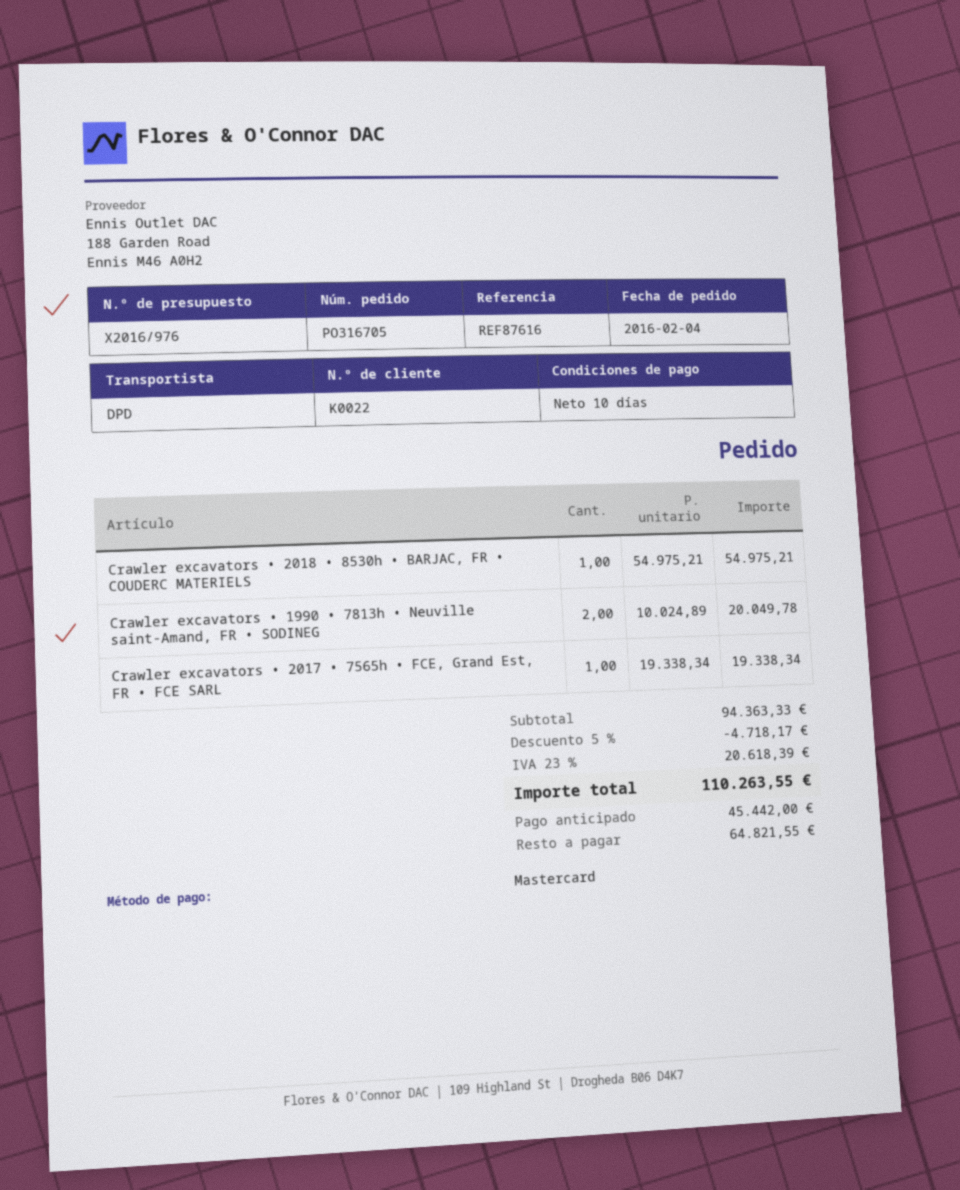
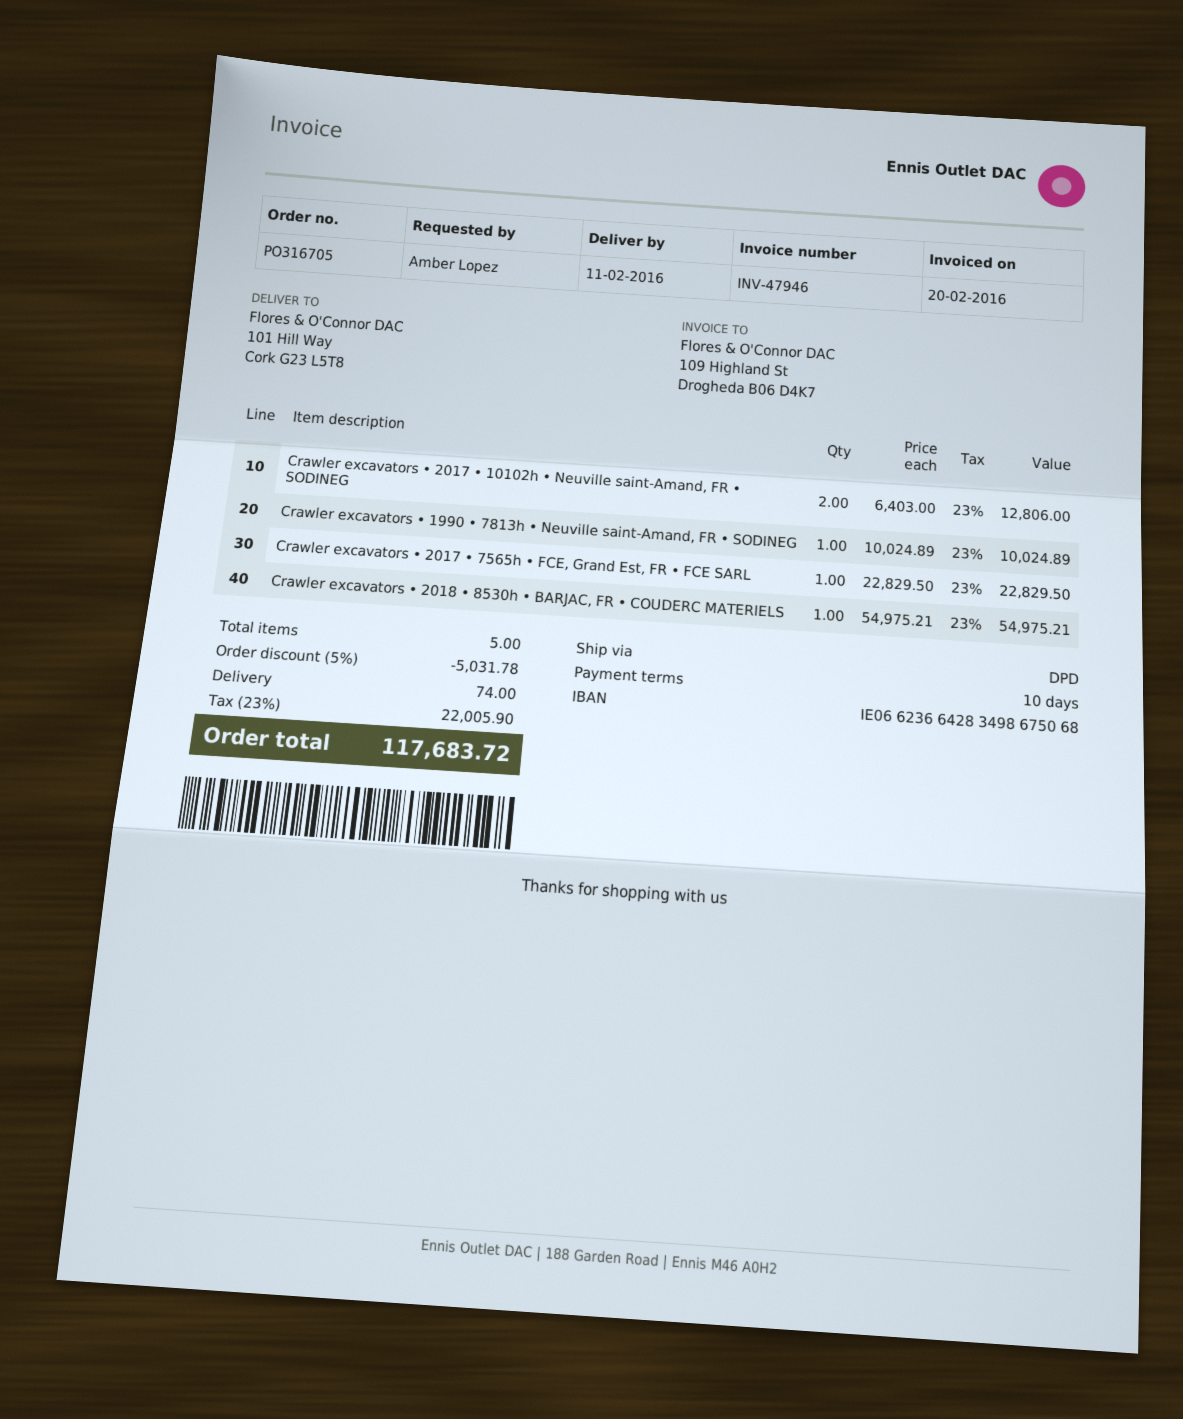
Crawler excavators • 1990 • 7813h • Neuville saint-Amand, FR • SODINEG: 2 x 10024.89 = 20049.78 -> 1 x 10024.89 = 10024.89
Crawler excavators • 2017 • 7565h • FCE, Grand Est, FR • FCE SARL: 1 x 19338.34 = 19338.34 -> 1 x 22829.50 = 22829.50
Crawler excavators • 2017 • 10102h • Neuville saint-Amand, FR • SODINEG: none -> 2 x 6403.00 = 12806.00
discount: 5% = 4718.17 -> 5% = 5031.78
shipping: none -> 74.00
tax: 23% = 20618.39 -> 23% = 22005.90
total: 110263.55 -> 117683.72

